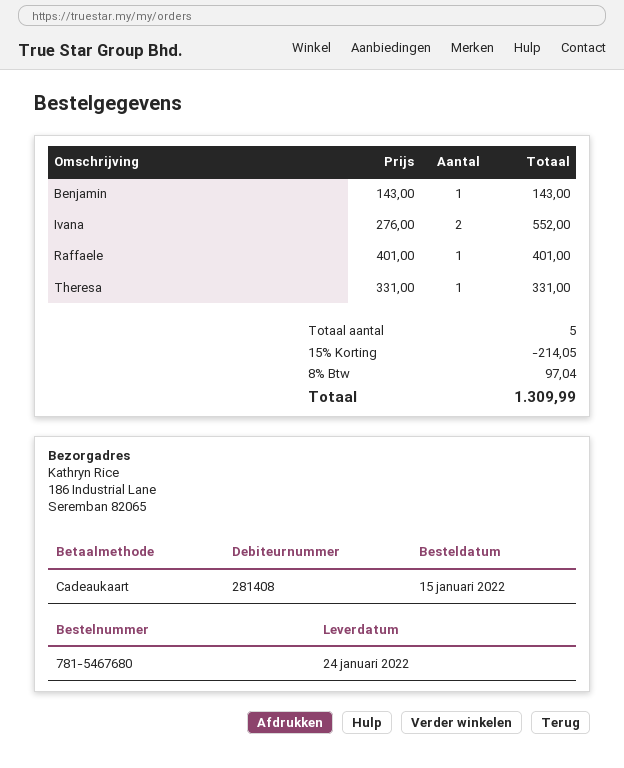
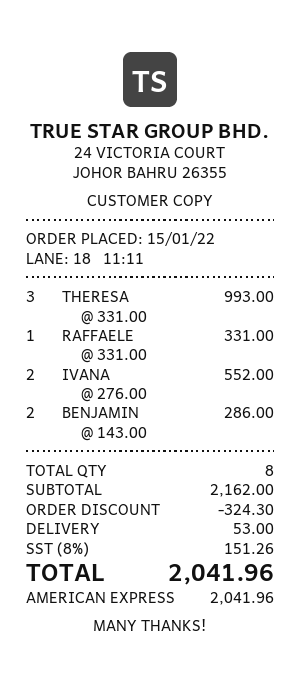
payment method: gift card -> American Express
Benjamin: 1 x 143.00 = 143.00 -> 2 x 143.00 = 286.00
Raffaele: 1 x 401.00 = 401.00 -> 1 x 331.00 = 331.00
Theresa: 1 x 331.00 = 331.00 -> 3 x 331.00 = 993.00
total quantity: 5 -> 8
discount: 214.05 -> 324.30
shipping: none -> 53.00
tax: 8% = 97.04 -> 8% = 151.26
total: 1309.99 -> 2041.96

